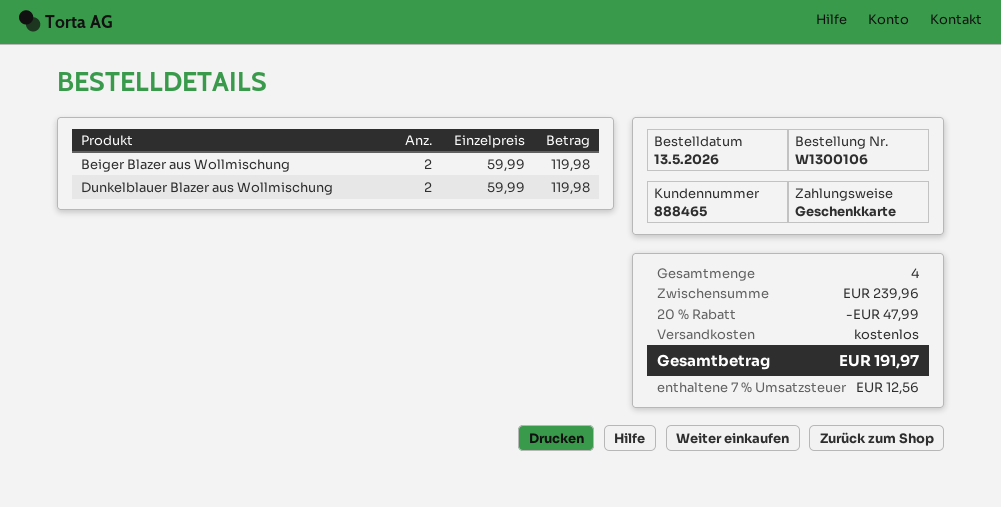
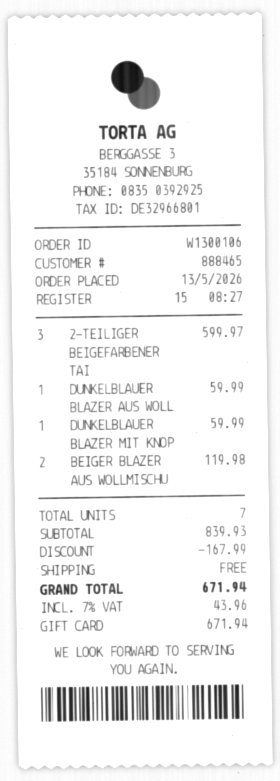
Dunkelblauer Blazer aus Wollmischung: 2 for 119.98 -> 1 for 59.99
2-TEILIGER BEIGEFARBENER TAI: none -> 3 for 599.97
DUNKELBLAUER BLAZER MIT KNOP: none -> 1 for 59.99
total quantity: 4 -> 7
subtotal: 239.96 -> 839.93
discount: 47.99 -> 167.99
tax: 7% = 12.56 -> 7% = 43.96
total: 191.97 -> 671.94

